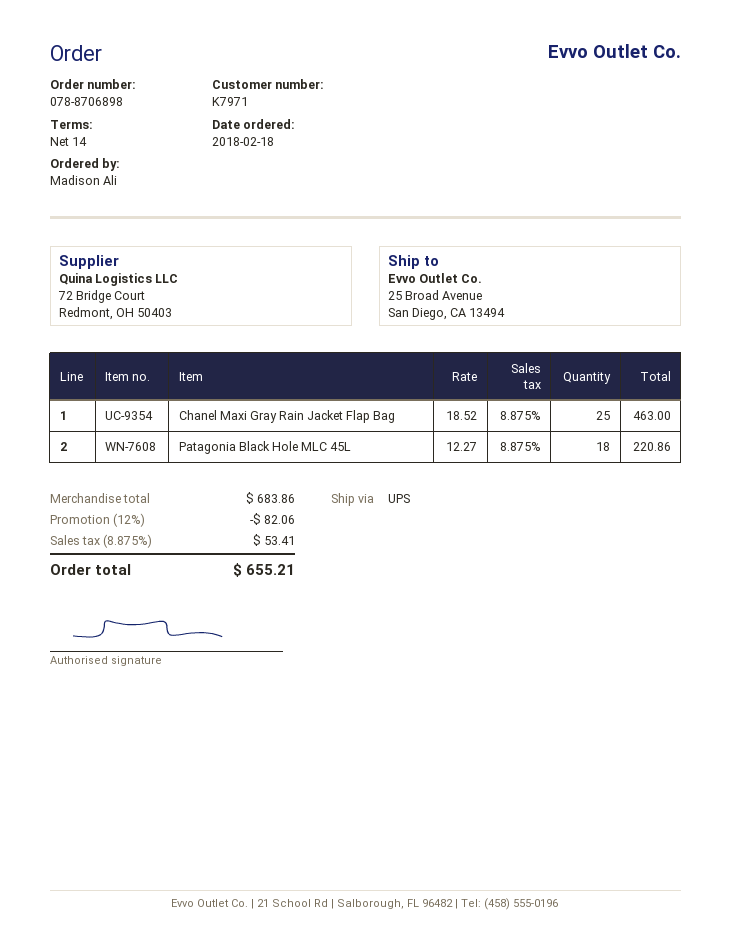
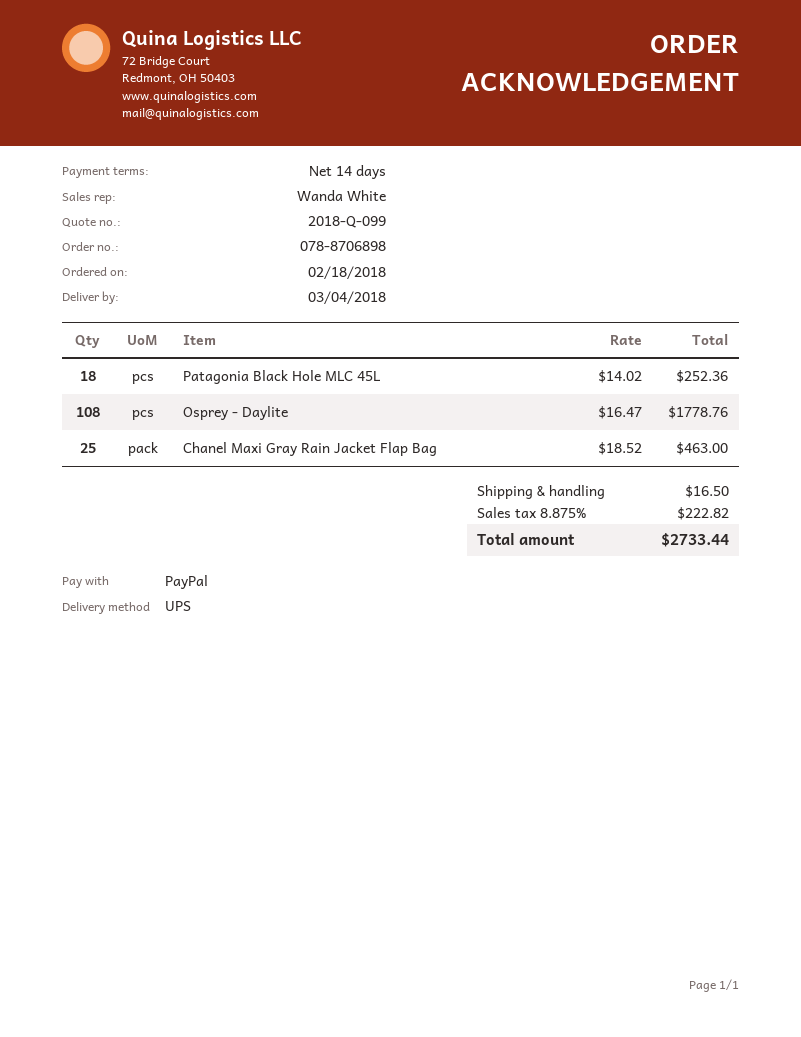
Patagonia Black Hole MLC 45L: 18 x 12.27 = 220.86 -> 18 x 14.02 = 252.36
Osprey - Daylite: none -> 108 x 16.47 = 1778.76
discount: 12% = 82.06 -> none
shipping: none -> 16.50
tax: 8.875% = 53.41 -> 8.875% = 222.82
total: 655.21 -> 2733.44

